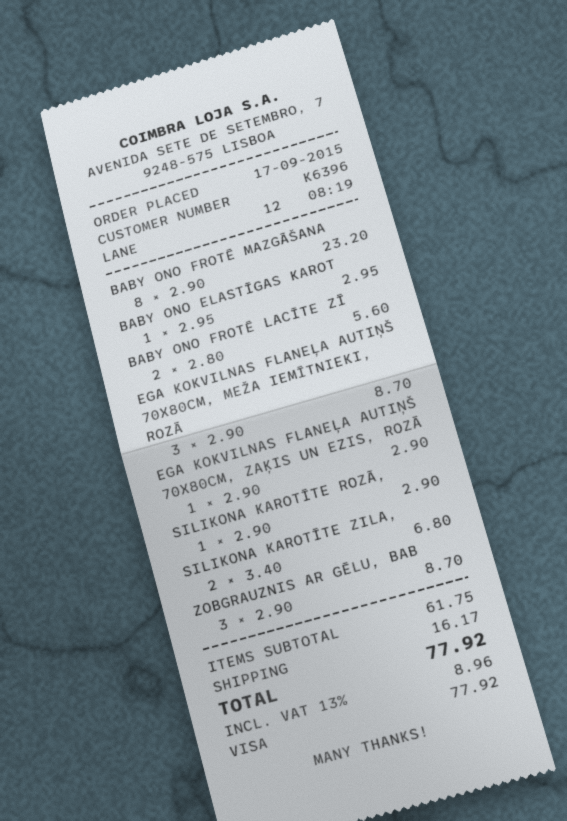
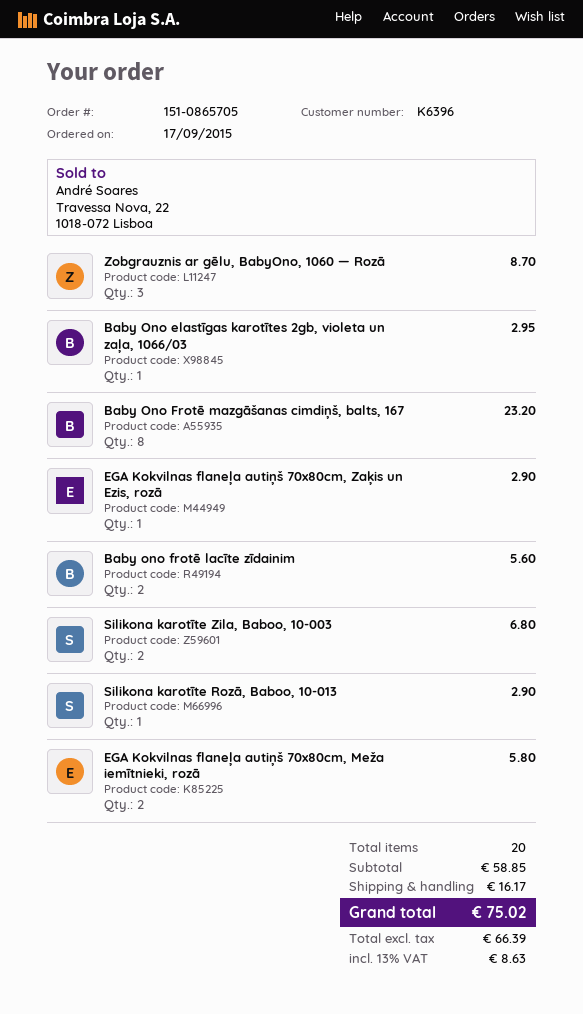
EGA KOKVILNAS FLANEĻA AUTIŅŠ 70X80CM, MEŽA IEMĪTNIEKI, ROZĀ: 3 for 8.70 -> 2 for 5.80
subtotal: 61.75 -> 58.85
tax: 13% = 8.96 -> 13% = 8.63
total: 77.92 -> 75.02

